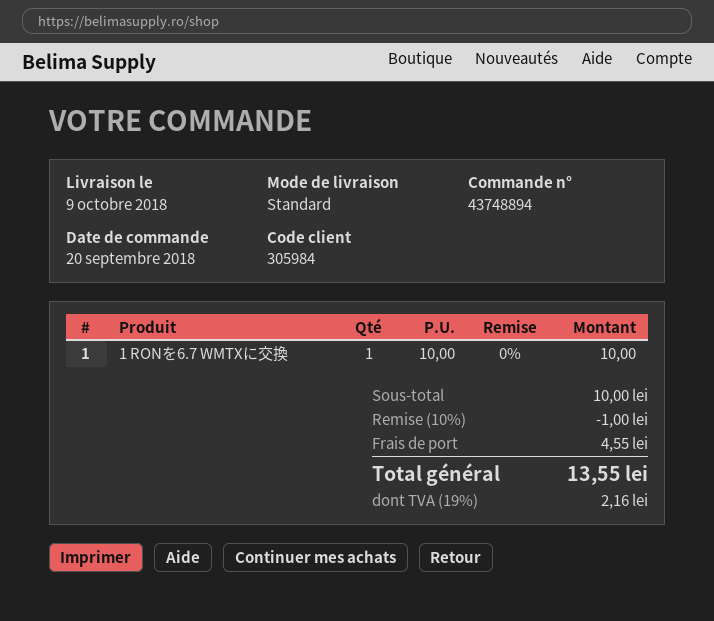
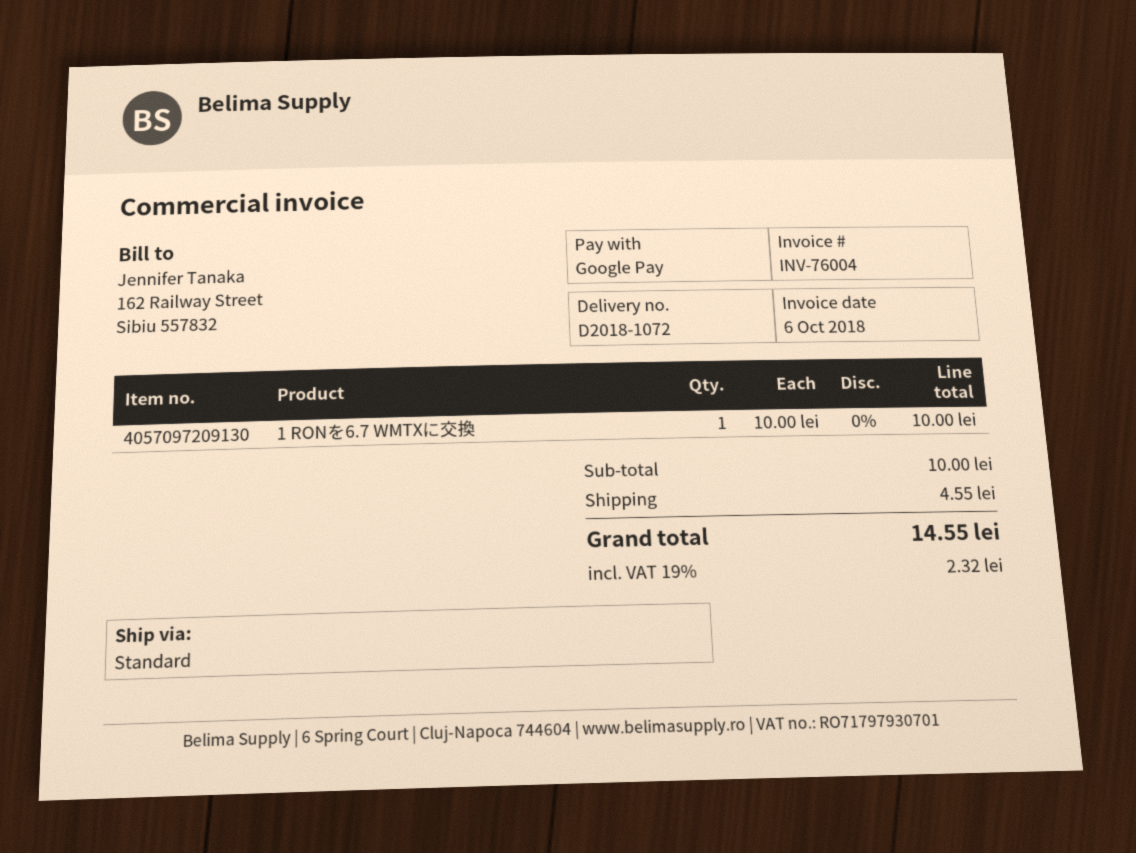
discount: 10% = 1.00 -> none
tax: 19% = 2.16 -> 19% = 2.32
total: 13.55 -> 14.55

